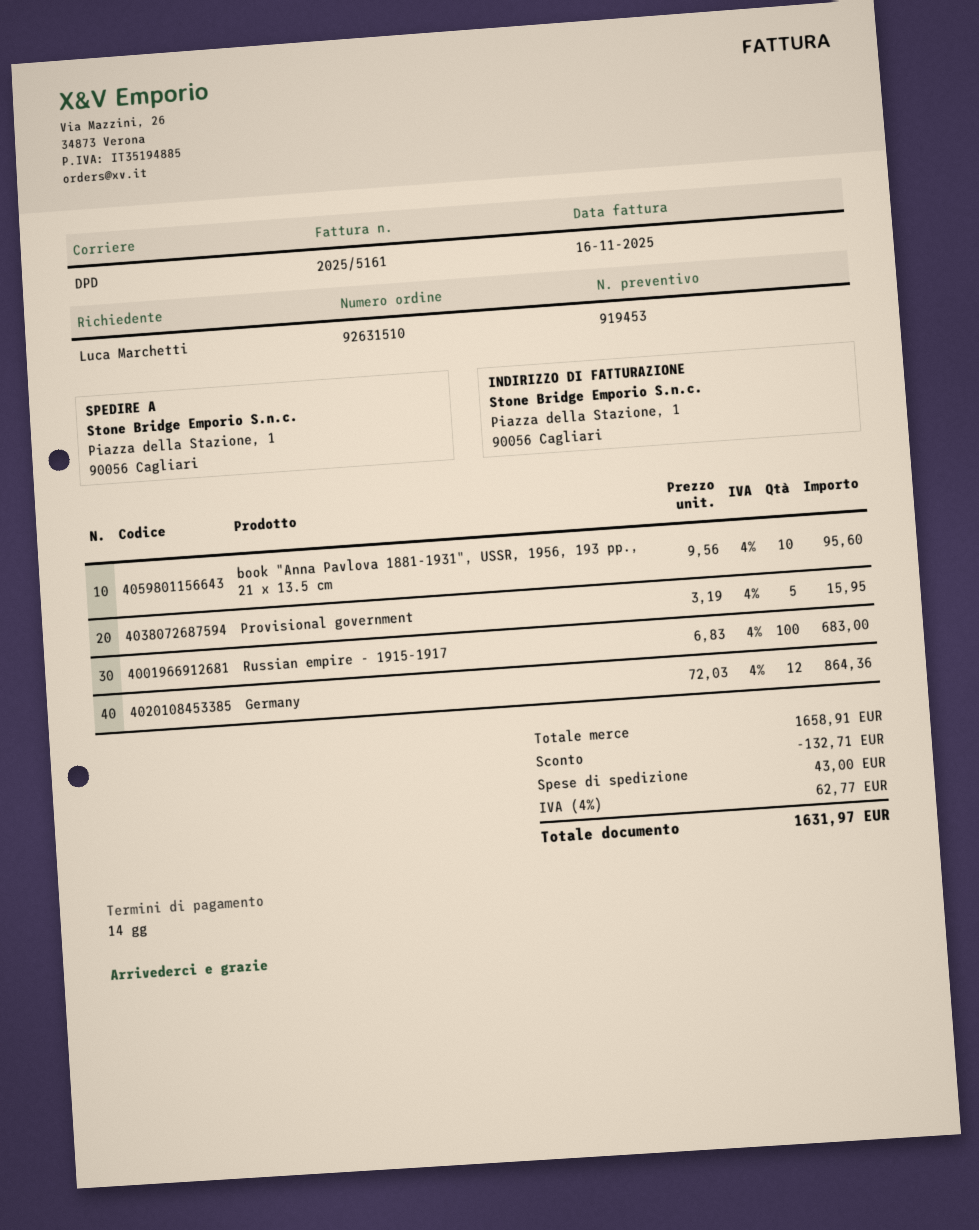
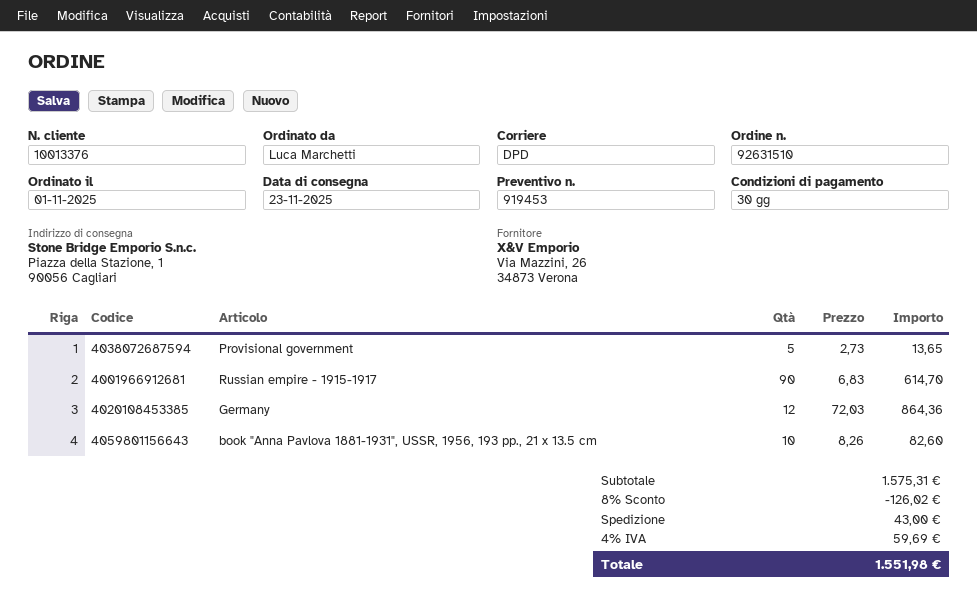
payment terms: 14 days -> 30 days
book "Anna Pavlova 1881-1931", USSR, 1956, 193 pp., 21 x 13.5 cm: 10 x 9.56 = 95.60 -> 10 x 8.26 = 82.60
Provisional government: 5 x 3.19 = 15.95 -> 5 x 2.73 = 13.65
Russian empire - 1915-1917: 100 x 6.83 = 683.00 -> 90 x 6.83 = 614.70
subtotal: 1658.91 -> 1575.31
discount: 132.71 -> 126.02
tax: 4% = 62.77 -> 4% = 59.69
total: 1631.97 -> 1551.98

